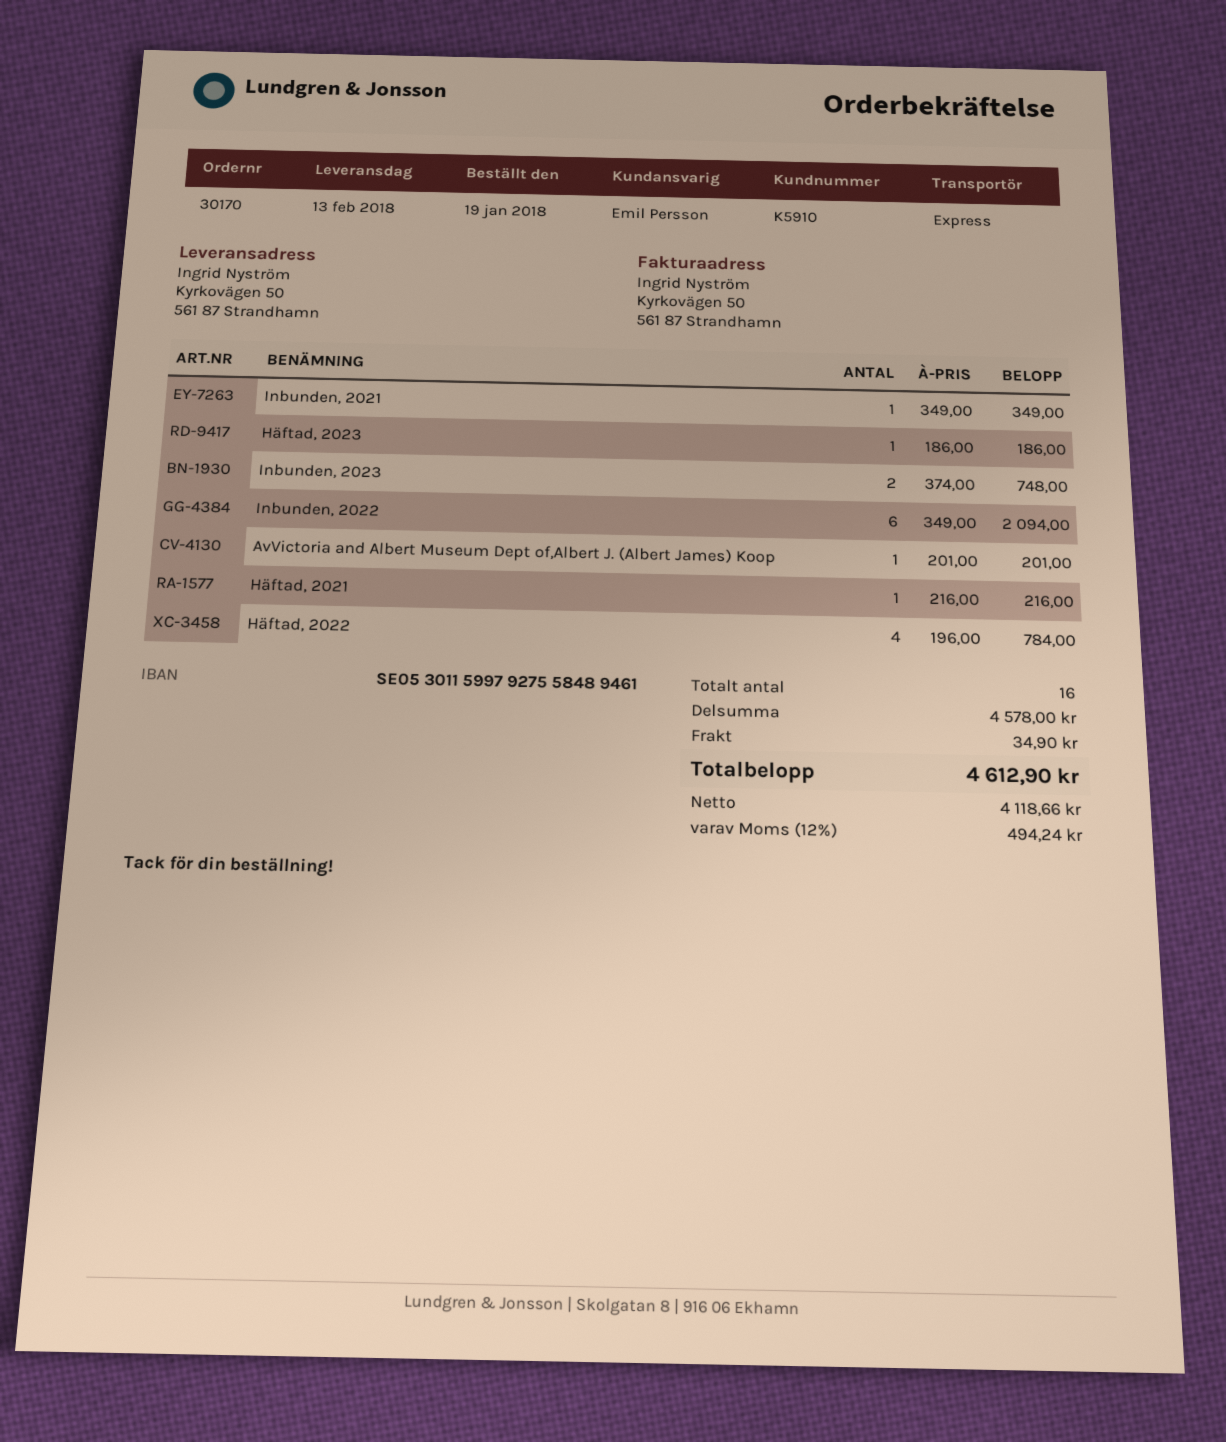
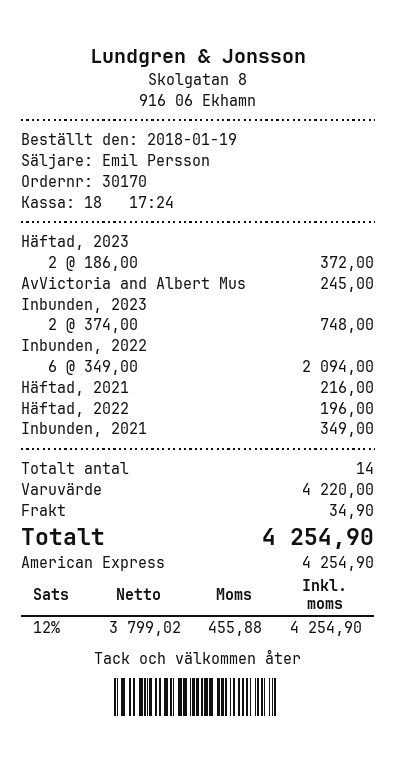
Häftad, 2023: 1 x 186.00 = 186.00 -> 2 x 186.00 = 372.00
AvVictoria and Albert Museum Dept of,Albert J. (Albert James) Koop: 1 x 201.00 = 201.00 -> 1 x 245.00 = 245.00
Häftad, 2022: 4 x 196.00 = 784.00 -> 1 x 196.00 = 196.00
total quantity: 16 -> 14
subtotal: 4578.00 -> 4220.00
net: 4118.66 -> 3799.02
tax: 12% = 494.24 -> 12% = 455.88
total: 4612.90 -> 4254.90

